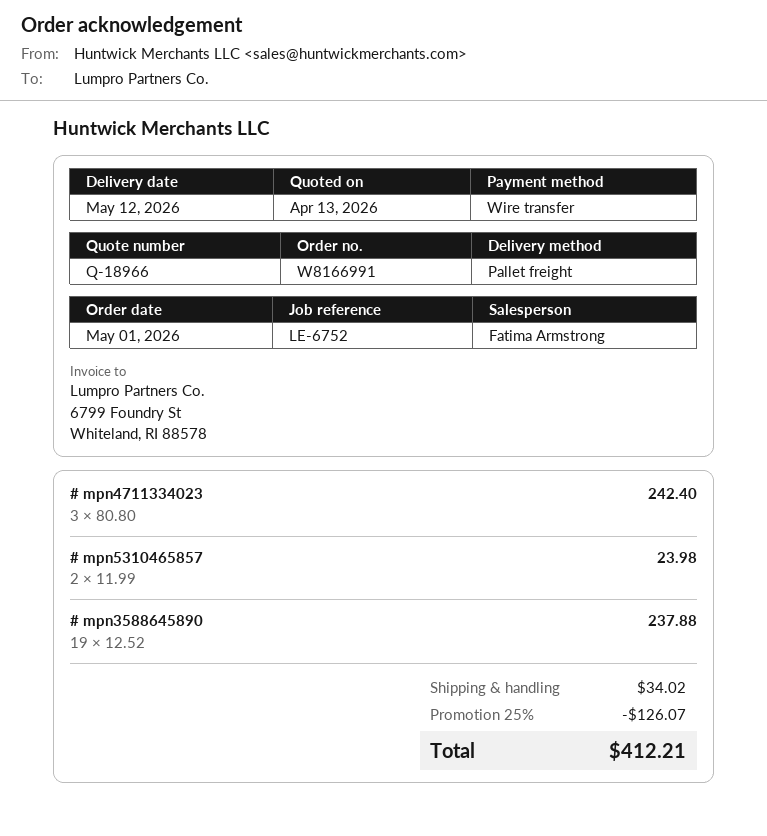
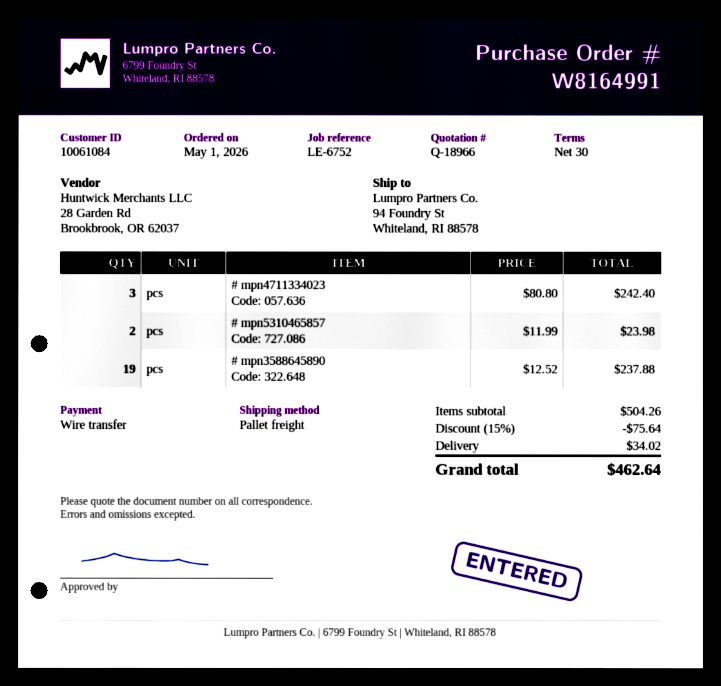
order number: W8166991 -> W8164991
discount: 25% = 126.07 -> 15% = 75.64
total: 412.21 -> 462.64

